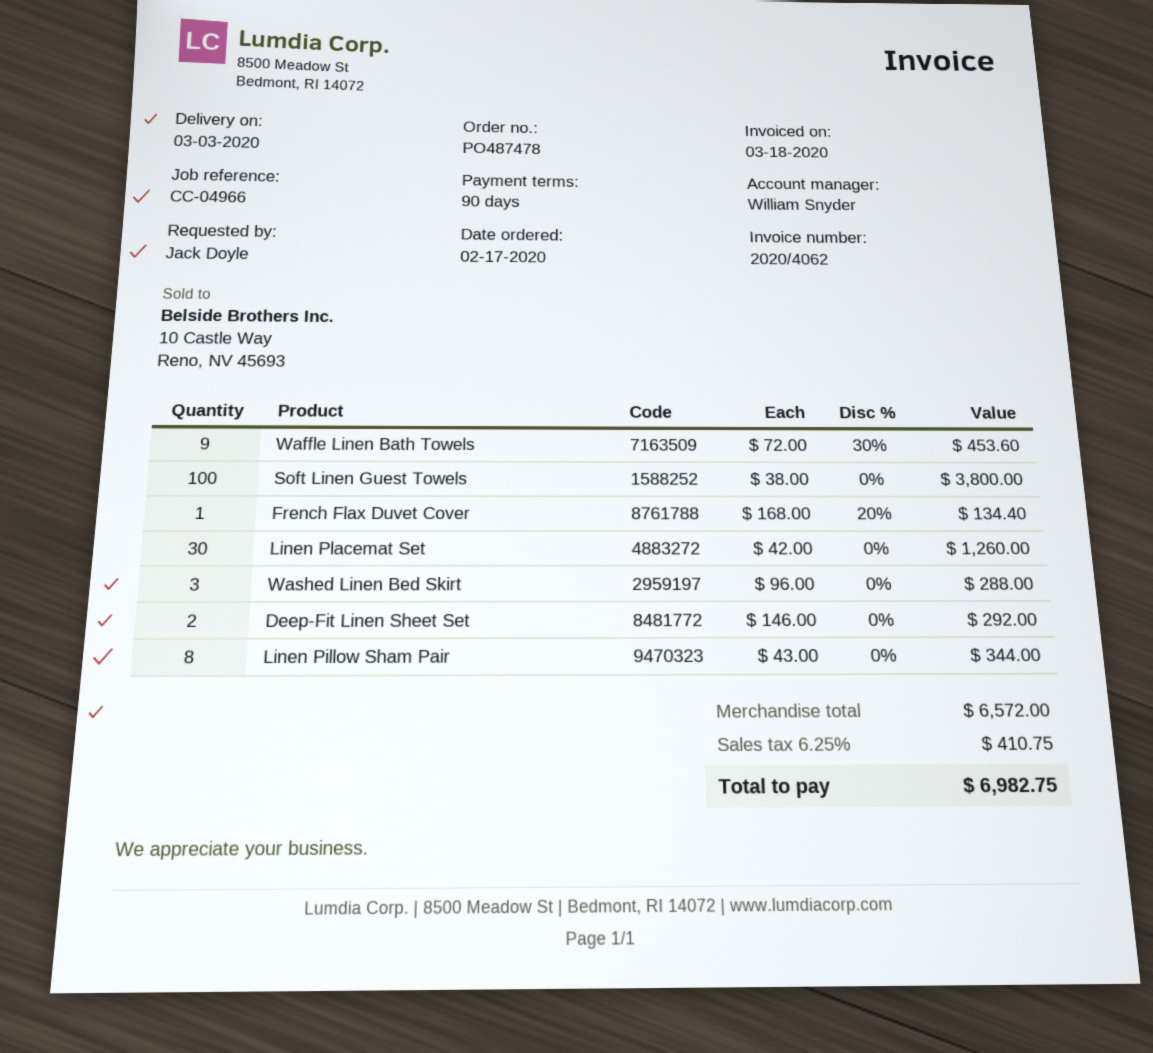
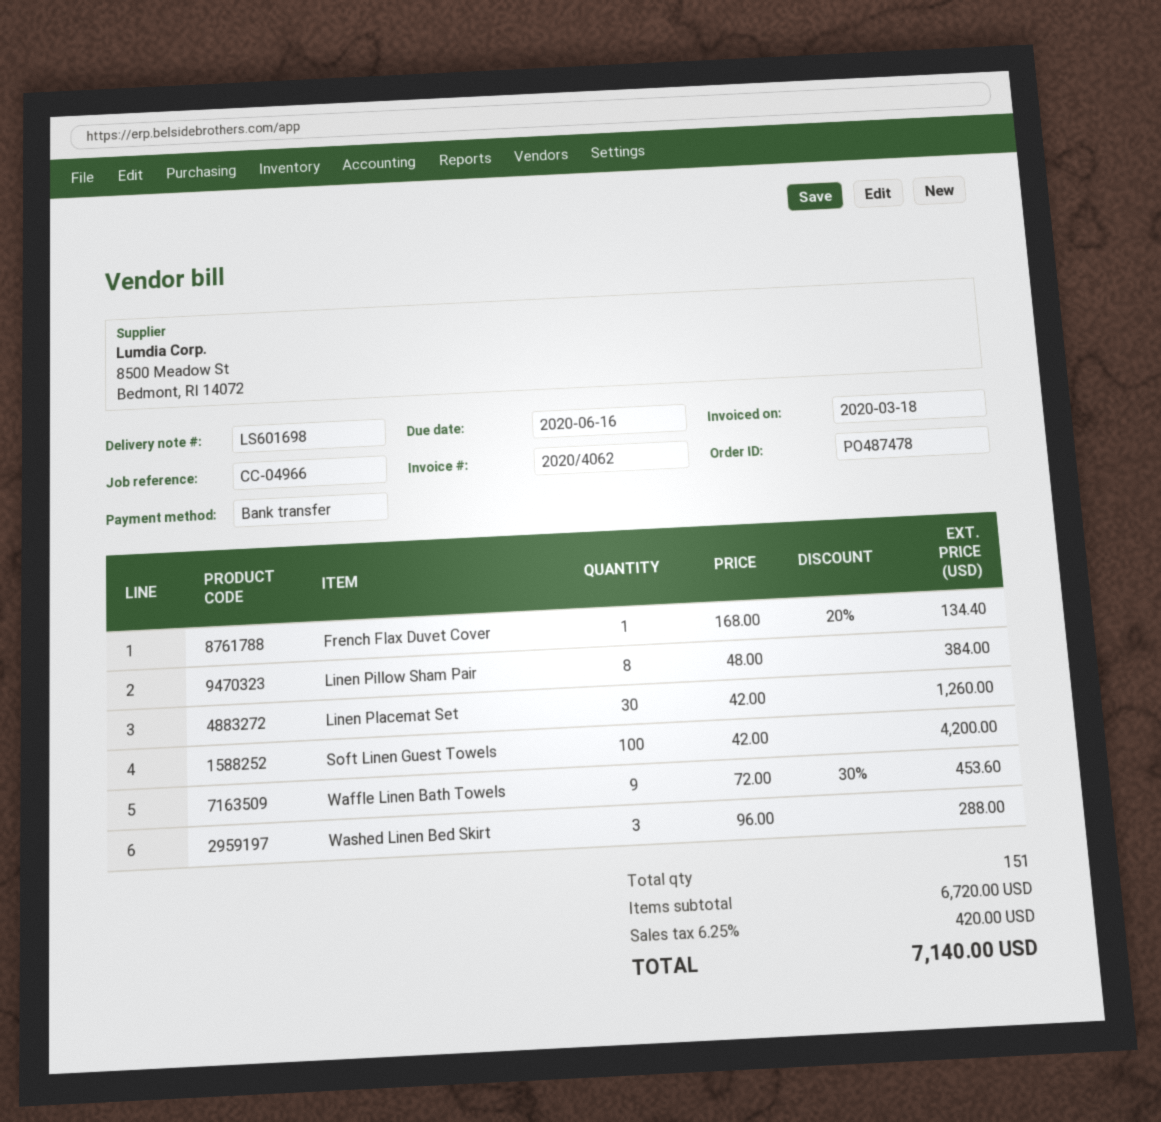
Soft Linen Guest Towels: 100 x 38.00 = 3800.00 -> 100 x 42.00 = 4200.00
Deep-Fit Linen Sheet Set: 2 x 146.00 = 292.00 -> none
Linen Pillow Sham Pair: 8 x 43.00 = 344.00 -> 8 x 48.00 = 384.00
subtotal: 6572.00 -> 6720.00
tax: 6.25% = 410.75 -> 6.25% = 420.00
total: 6982.75 -> 7140.00

